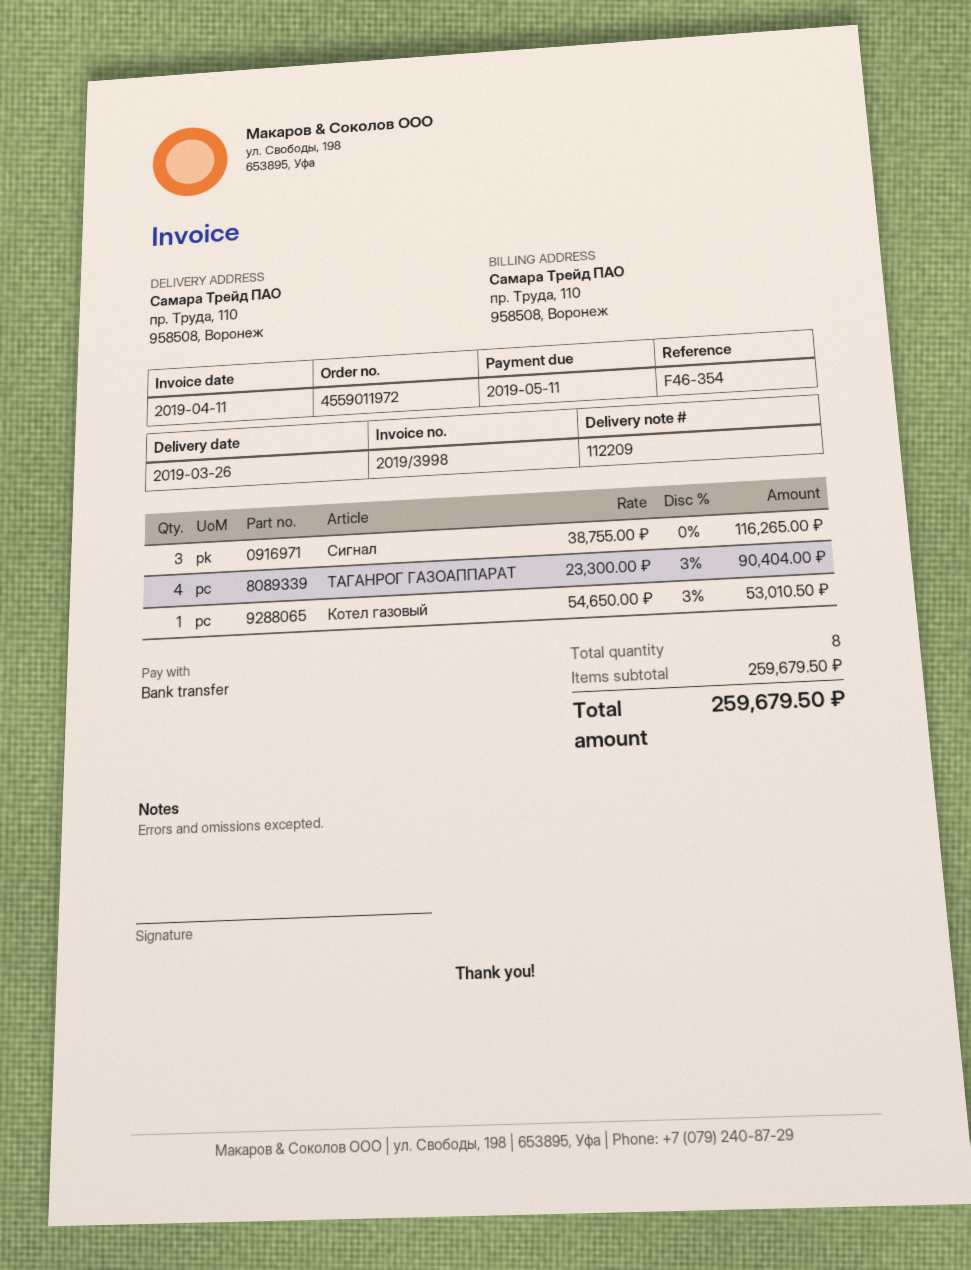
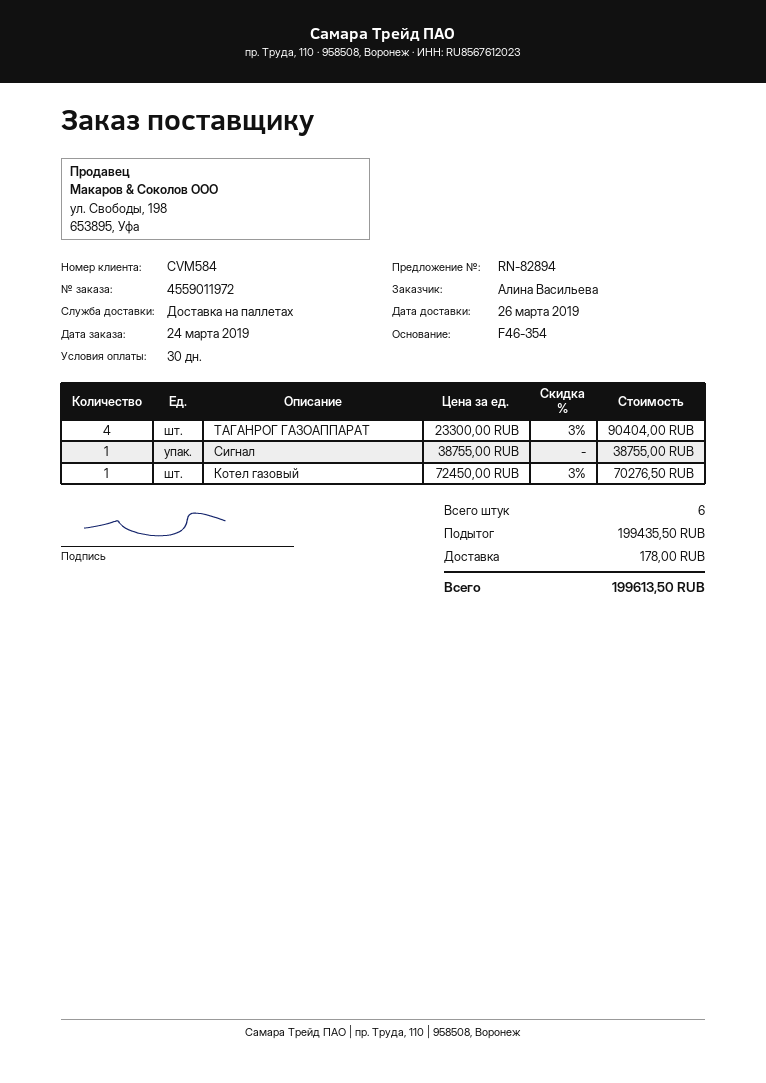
Сигнал: 3 x 38755.00 = 116265.00 -> 1 x 38755.00 = 38755.00
Котел газовый: 1 x 54650.00 - 3% = 53010.50 -> 1 x 72450.00 - 3% = 70276.50
total quantity: 8 -> 6
subtotal: 259679.50 -> 199435.50
shipping: none -> 178.00
total: 259679.50 -> 199613.50

